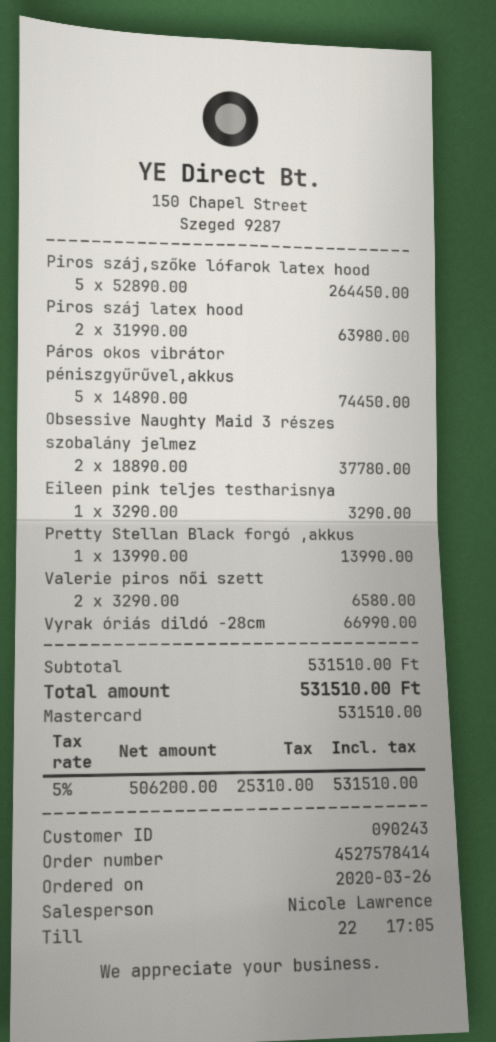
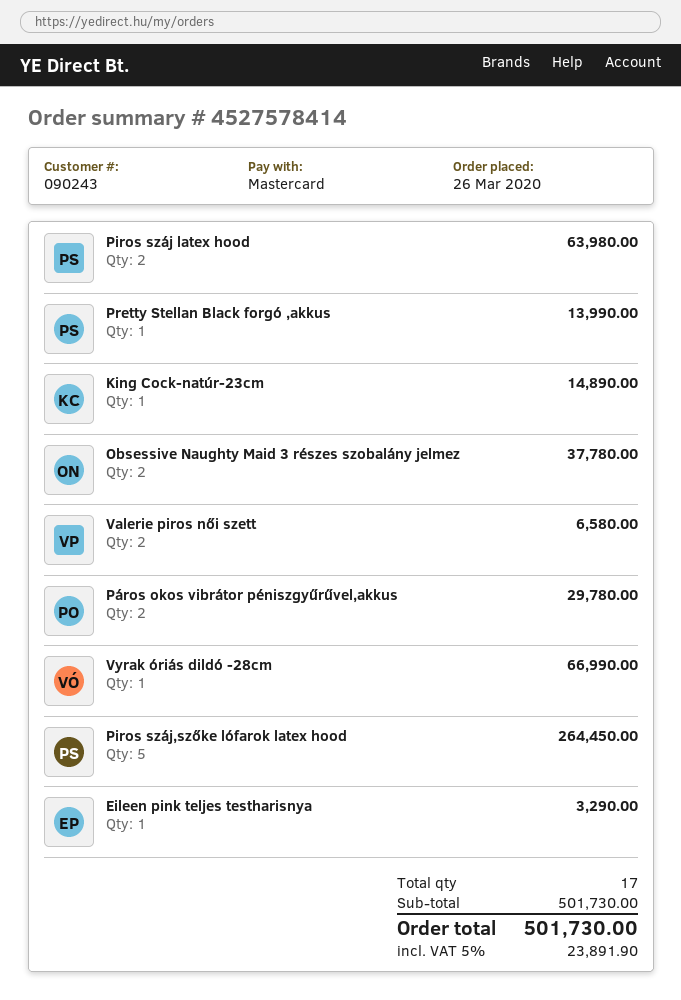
Páros okos vibrátor péniszgyűrűvel,akkus: 5 for 74450.00 -> 2 for 29780.00
King Cock-natúr-23cm: none -> 1 for 14890.00
subtotal: 531510.00 -> 501730.00
tax: 5% = 25310.00 -> 5% = 23891.90
total: 531510.00 -> 501730.00

